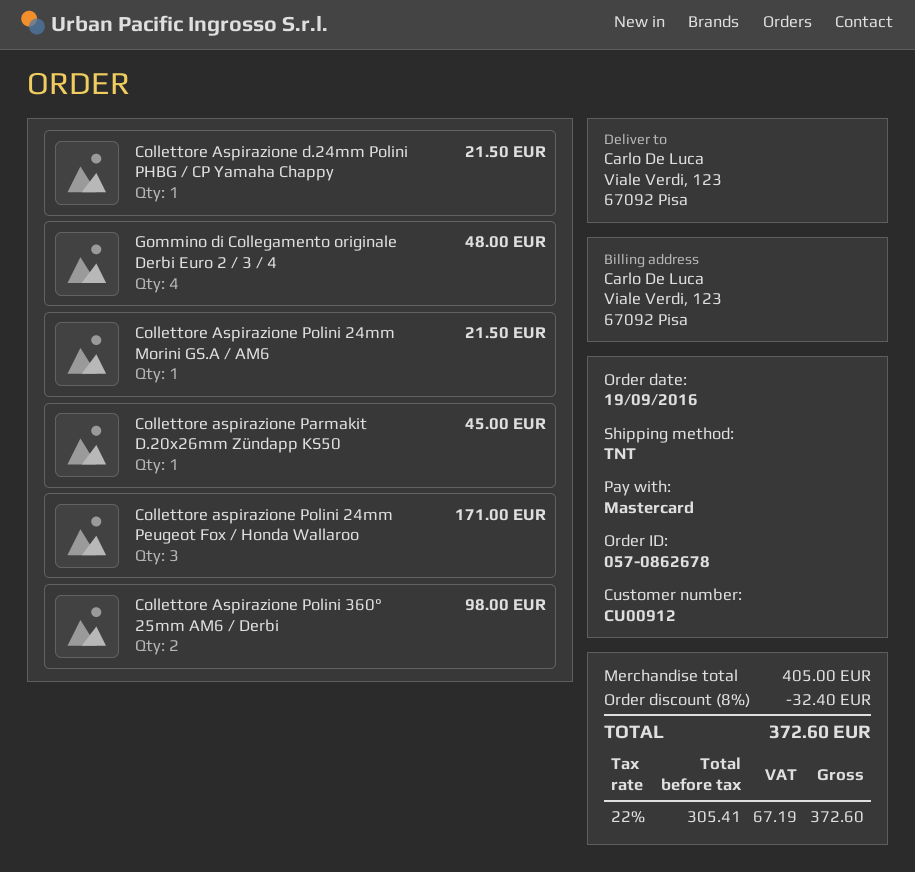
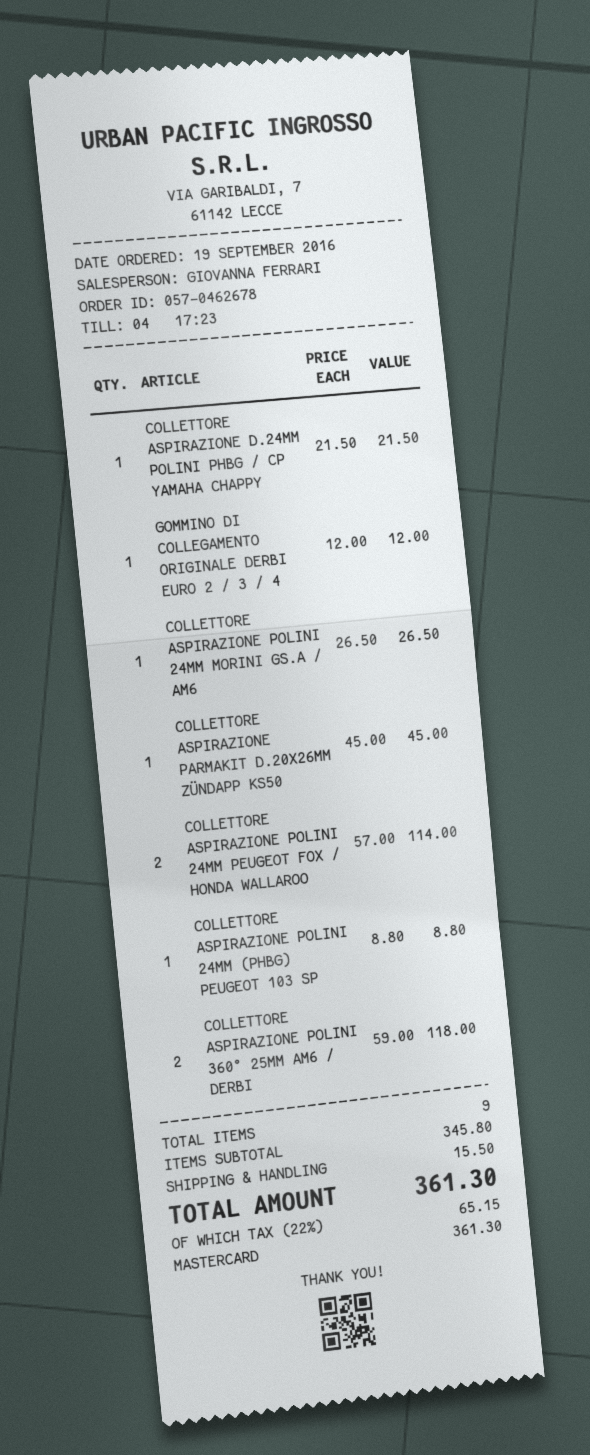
order number: 057-0862678 -> 057-0462678
Gommino di Collegamento originale Derbi Euro 2 / 3 / 4: 4 for 48.00 -> 1 for 12.00
Collettore Aspirazione Polini 24mm Morini GS.A / AM6: 1 for 21.50 -> 1 for 26.50
Collettore aspirazione Polini 24mm Peugeot Fox / Honda Wallaroo: 3 for 171.00 -> 2 for 114.00
Collettore Aspirazione Polini 360° 25mm AM6 / Derbi: 2 for 98.00 -> 2 for 118.00
COLLETTORE ASPIRAZIONE POLINI 24MM (PHBG) PEUGEOT 103 SP: none -> 1 for 8.80
subtotal: 405.00 -> 345.80
discount: 8% = 32.40 -> none
shipping: none -> 15.50
tax: 22% = 67.19 -> 22% = 65.15
total: 372.60 -> 361.30

